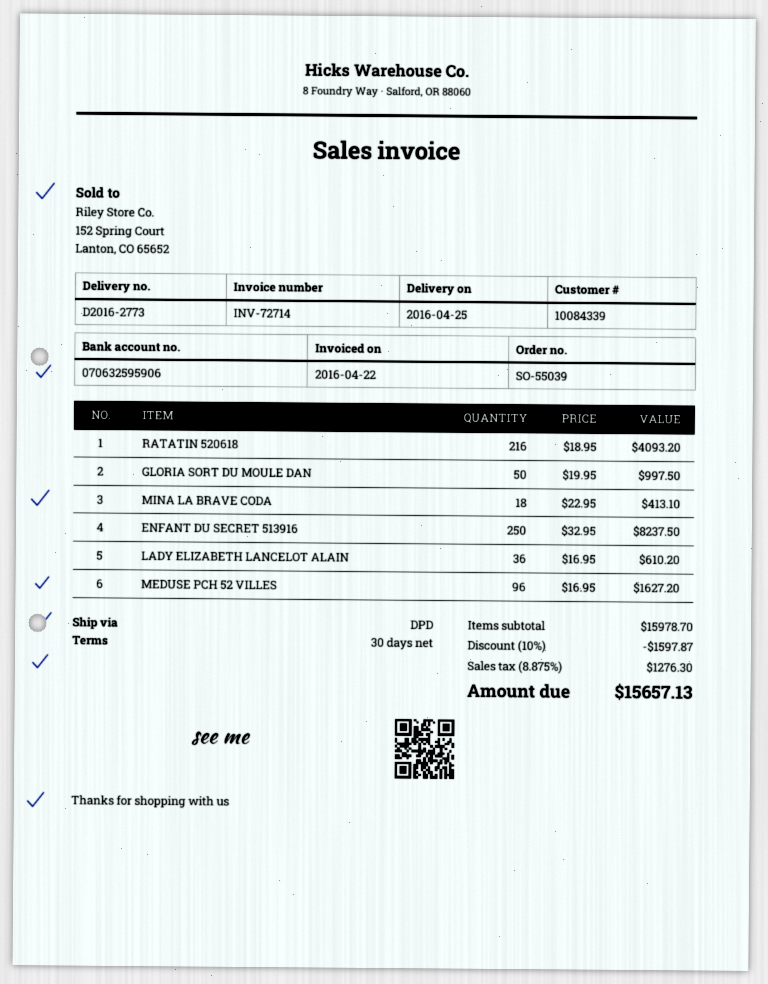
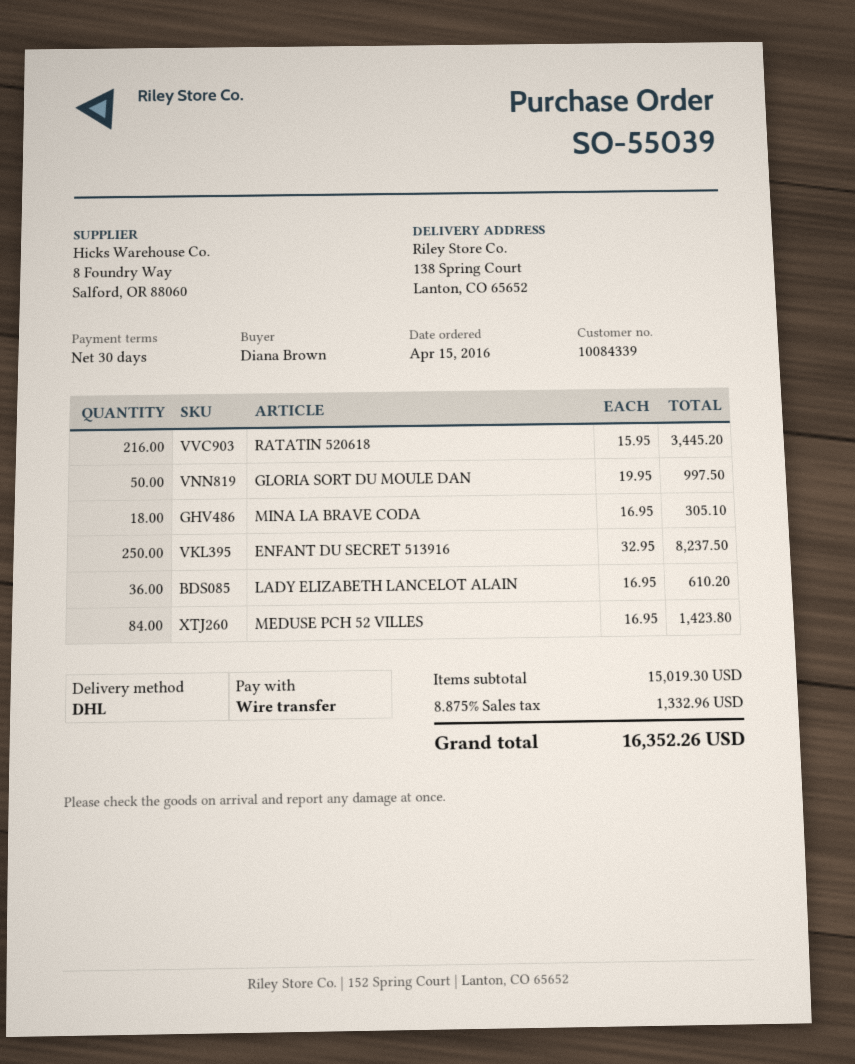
shipping method: DPD -> DHL
RATATIN 520618: 216 x 18.95 = 4093.20 -> 216 x 15.95 = 3445.20
MINA LA BRAVE CODA: 18 x 22.95 = 413.10 -> 18 x 16.95 = 305.10
MEDUSE PCH 52 VILLES: 96 x 16.95 = 1627.20 -> 84 x 16.95 = 1423.80
subtotal: 15978.70 -> 15019.30
discount: 10% = 1597.87 -> none
tax: 8.875% = 1276.30 -> 8.875% = 1332.96
total: 15657.13 -> 16352.26

